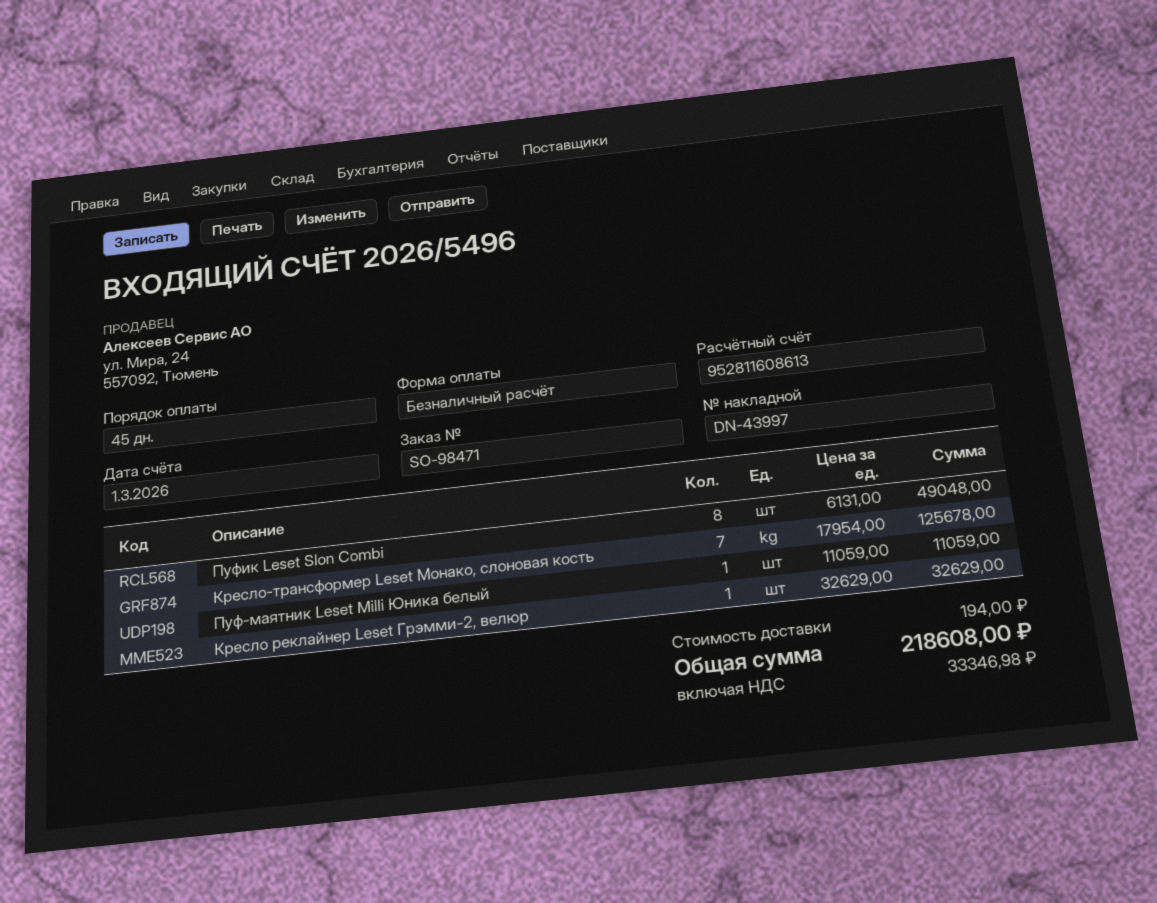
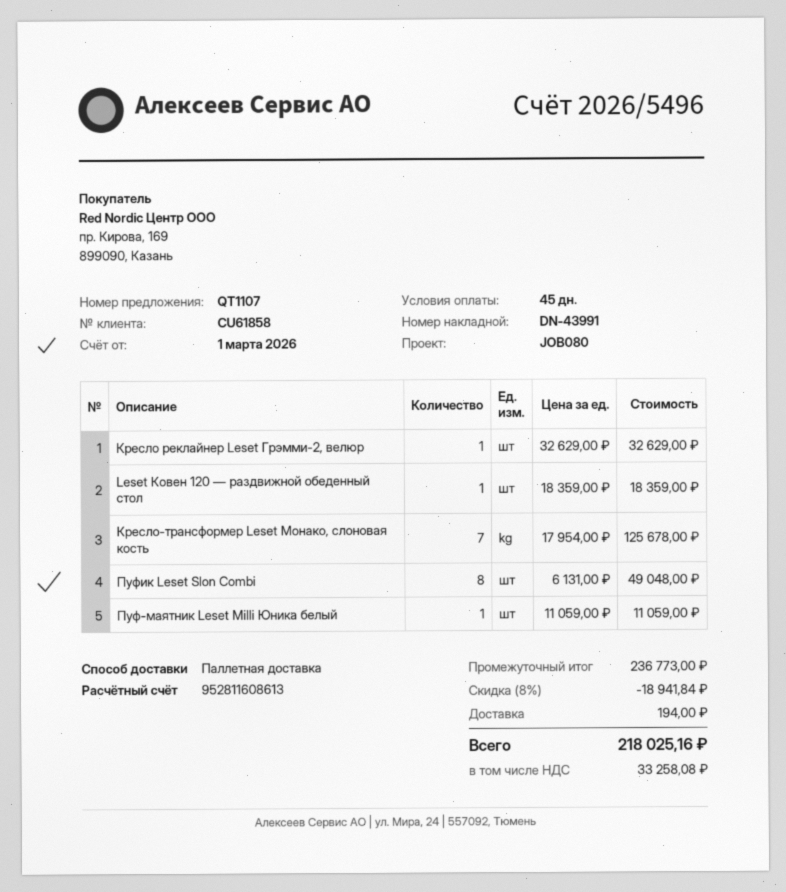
delivery note number: DN-43997 -> DN-43991
Leset Ковен 120 — раздвижной обеденный стол: none -> 1 x 18359.00 = 18359.00
discount: none -> 8% = 18941.84
tax: 33346.98 -> 33258.08
total: 218608.00 -> 218025.16

